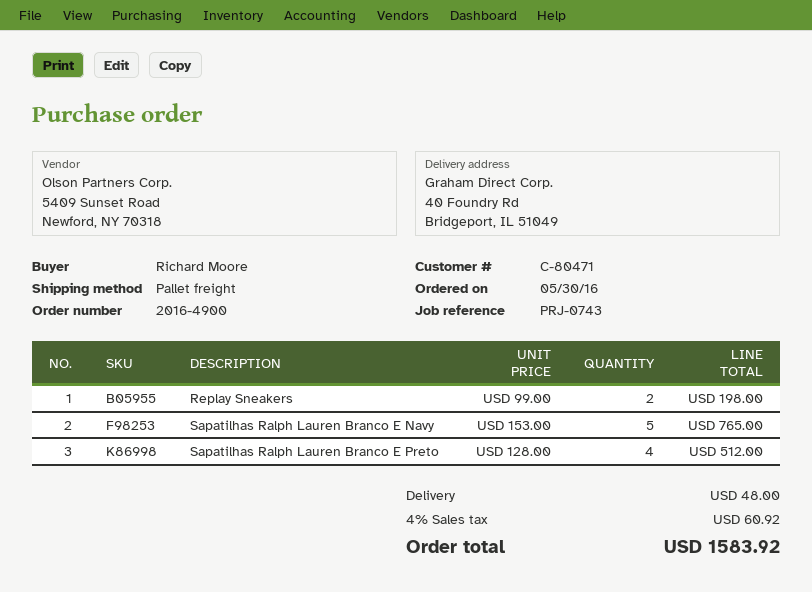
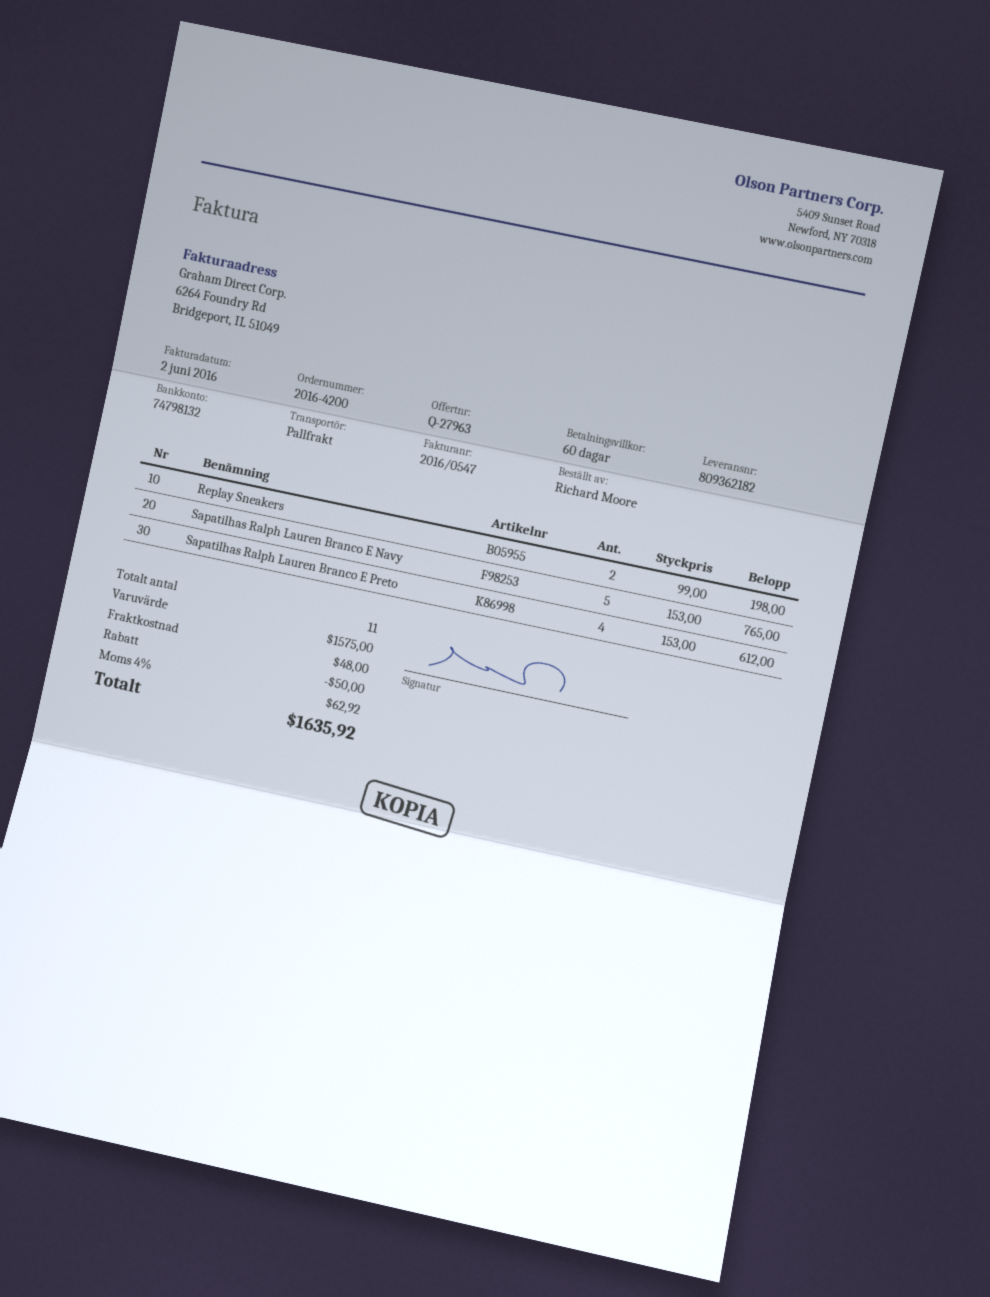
order number: 2016-4900 -> 2016-4200
Sapatilhas Ralph Lauren Branco E Preto: 4 x 128.00 = 512.00 -> 4 x 153.00 = 612.00
discount: none -> 50.00
tax: 4% = 60.92 -> 4% = 62.92
total: 1583.92 -> 1635.92

